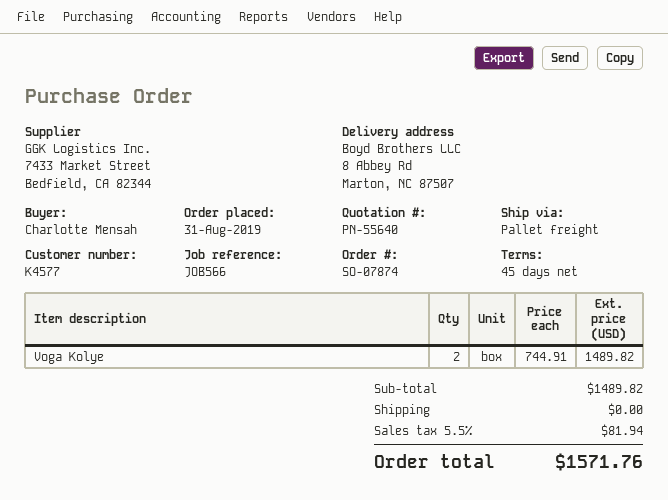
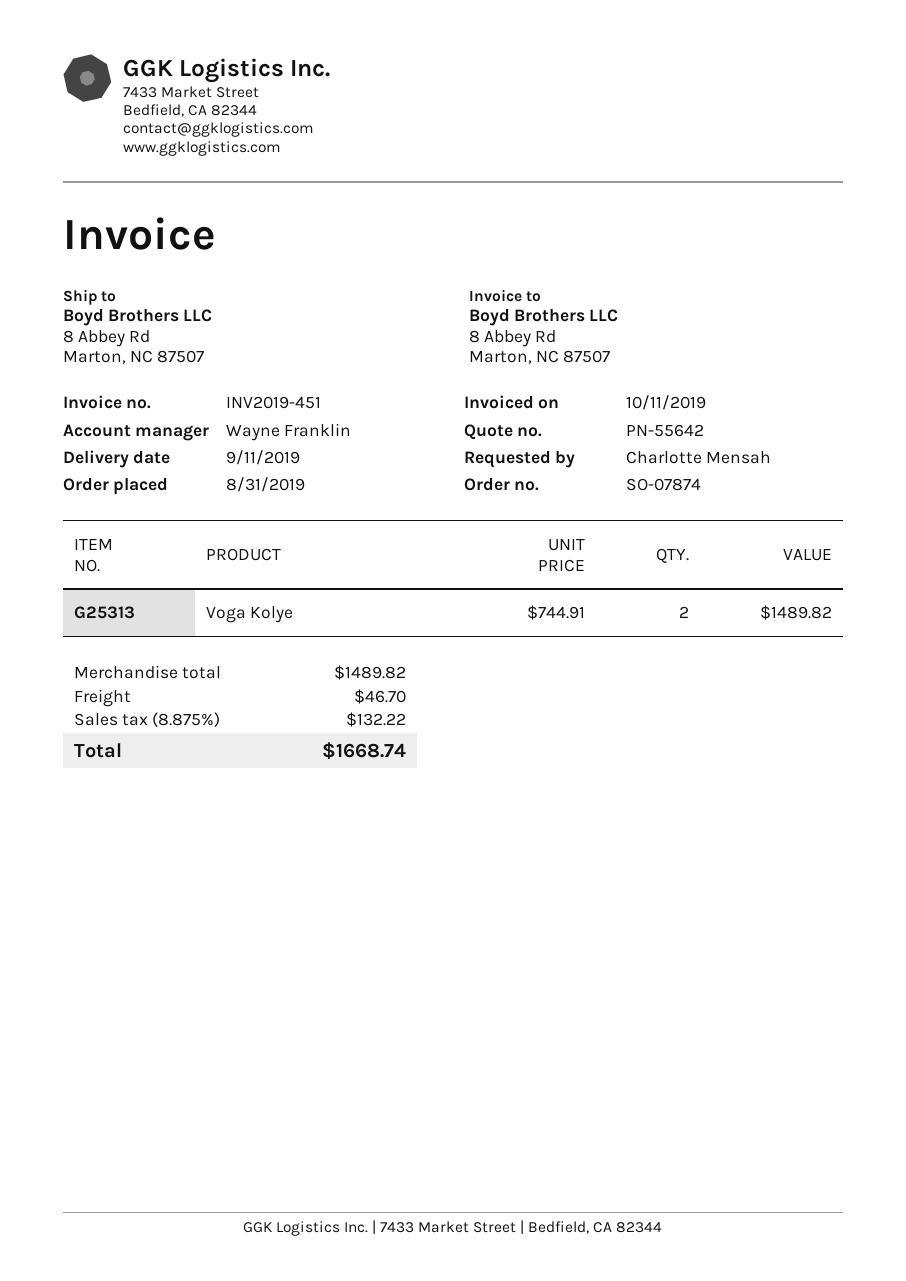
quote number: PN-55640 -> PN-55642
shipping: 0.00 -> 46.70
tax: 5.5% = 81.94 -> 8.875% = 132.22
total: 1571.76 -> 1668.74

